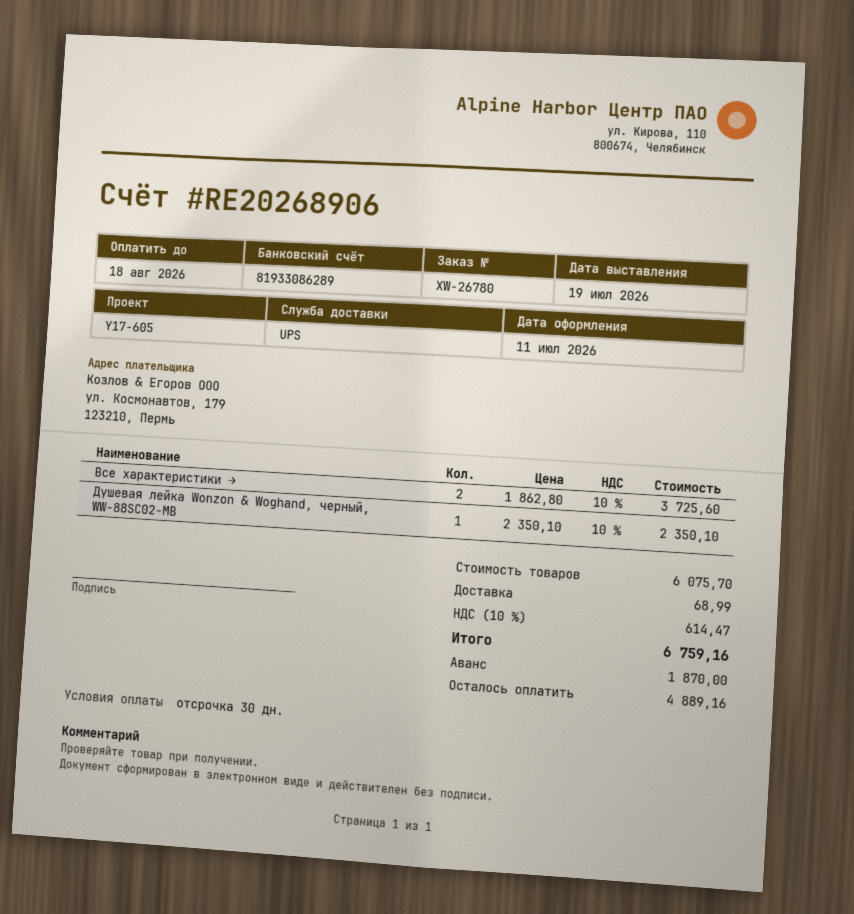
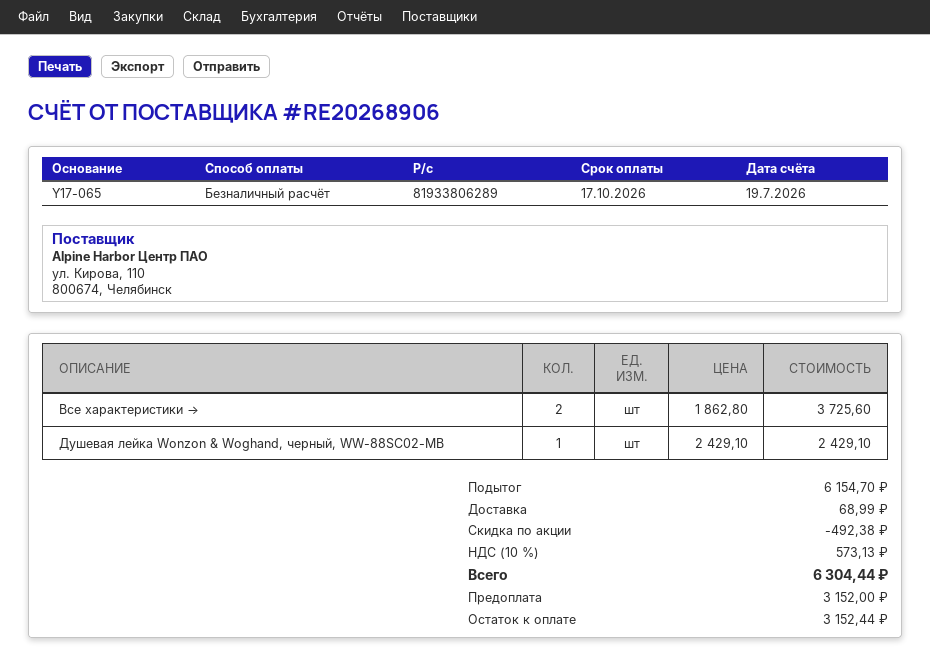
due date: 2026-08-18 -> 2026-10-17
reference: Y17-605 -> Y17-065
bank account: 81933086289 -> 81933806289
Душевая лейка Wonzon & Woghand, черный, WW-88SC02-MB: 1 x 2350.10 = 2350.10 -> 1 x 2429.10 = 2429.10
subtotal: 6075.70 -> 6154.70
discount: none -> 492.38
tax: 10% = 614.47 -> 10% = 573.13
total: 6759.16 -> 6304.44
deposit: 1870.00 -> 3152.00
balance: 4889.16 -> 3152.44

